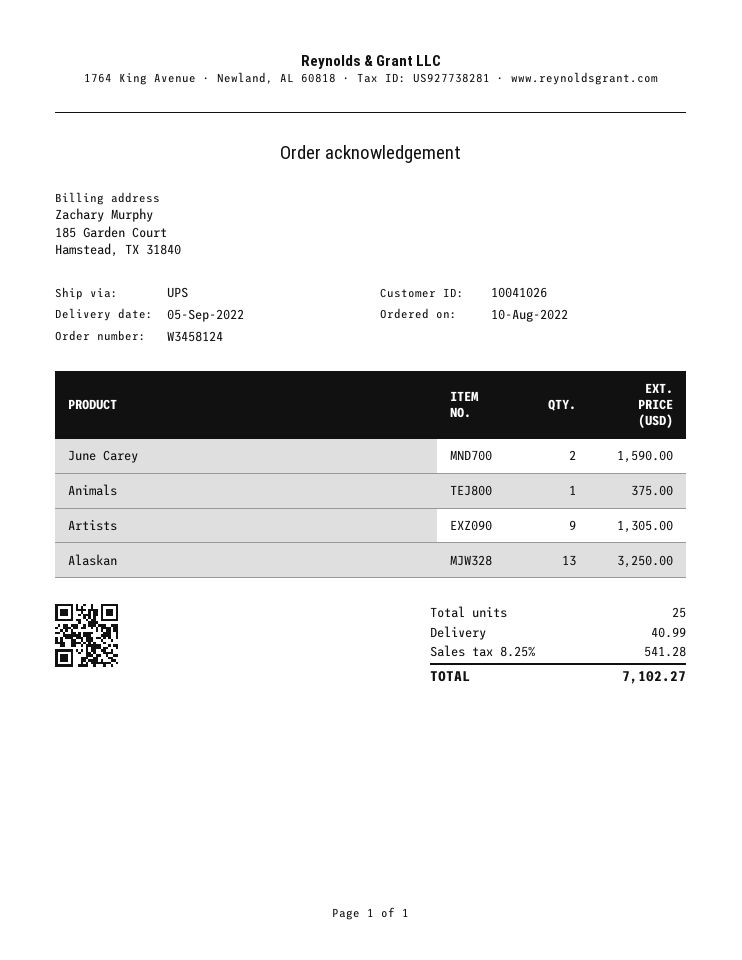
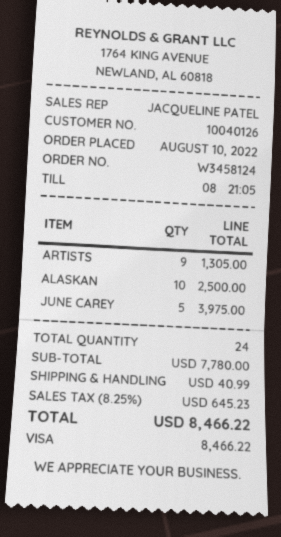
customer number: 10041026 -> 10040126
June Carey: 2 for 1590.00 -> 5 for 3975.00
Animals: 1 for 375.00 -> none
Alaskan: 13 for 3250.00 -> 10 for 2500.00
total quantity: 25 -> 24
tax: 8.25% = 541.28 -> 8.25% = 645.23
total: 7102.27 -> 8466.22

